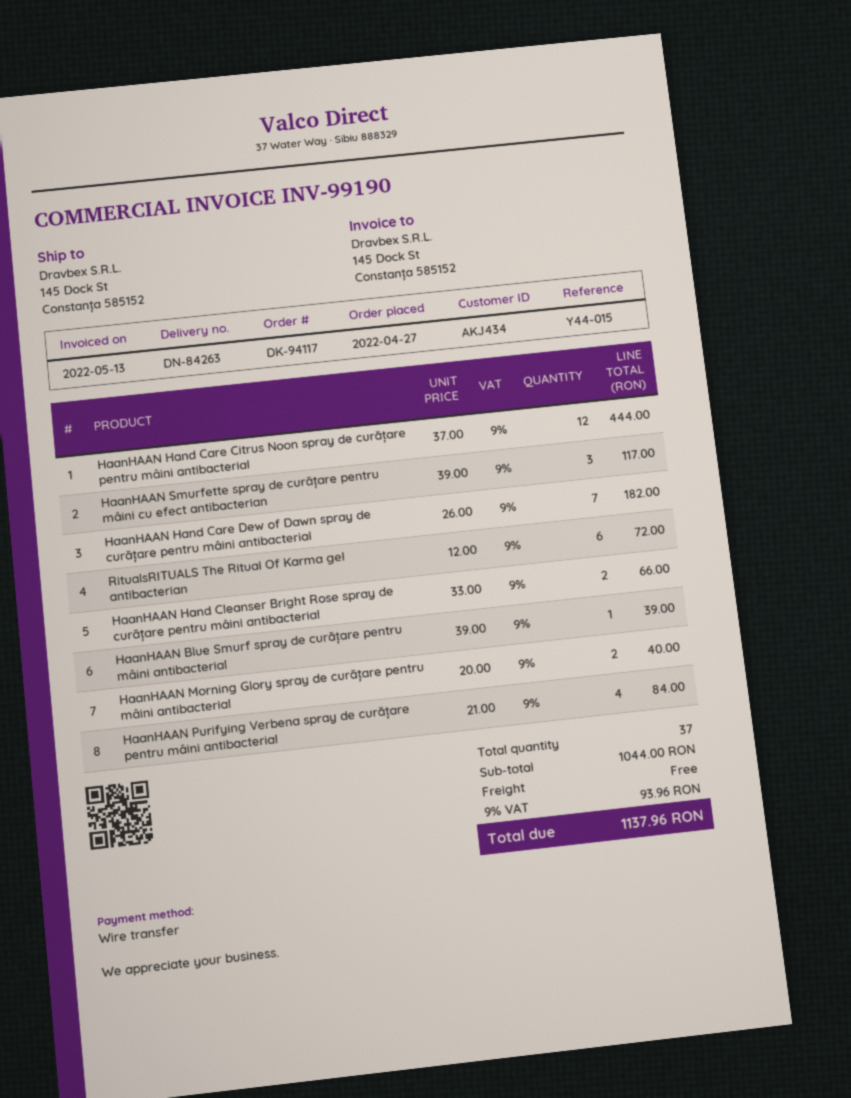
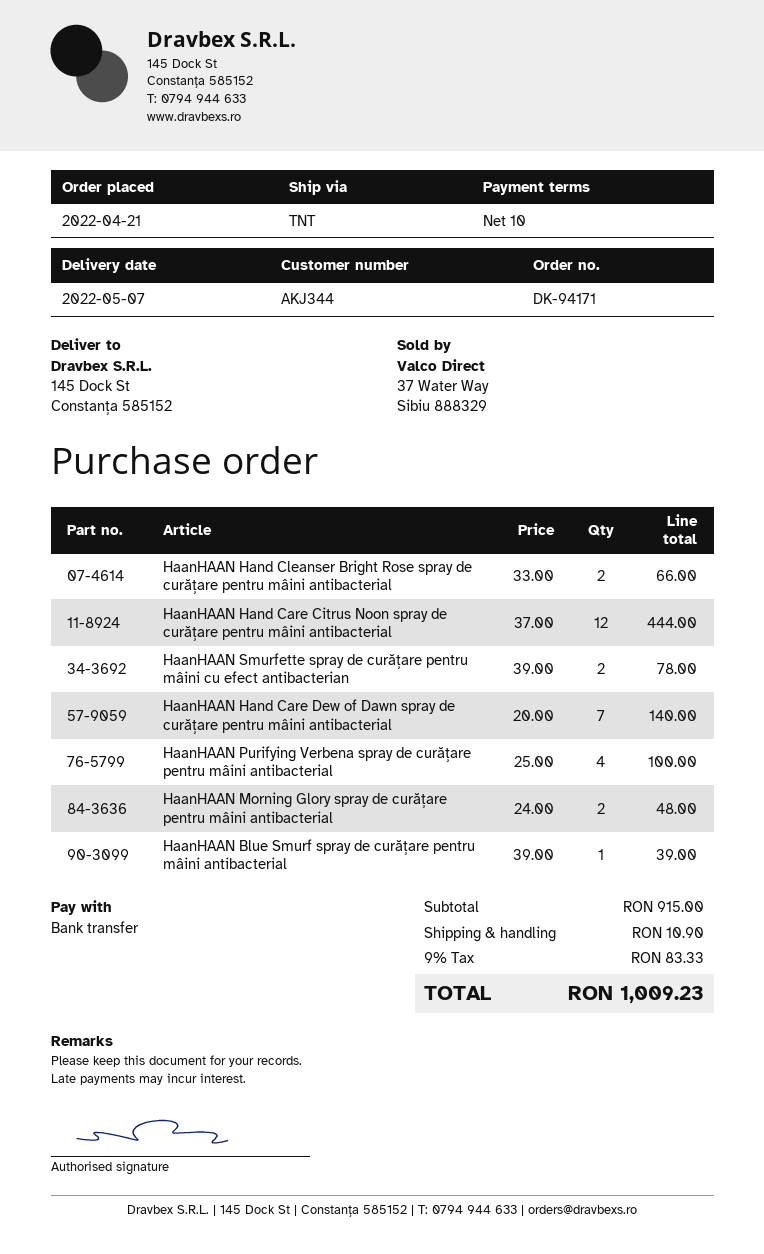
order number: DK-94117 -> DK-94171
order date: 2022-04-27 -> 2022-04-21
customer number: AKJ434 -> AKJ344
HaanHAAN Smurfette spray de curățare pentru mâini cu efect antibacterian: 3 x 39.00 = 117.00 -> 2 x 39.00 = 78.00
HaanHAAN Hand Care Dew of Dawn spray de curățare pentru mâini antibacterial: 7 x 26.00 = 182.00 -> 7 x 20.00 = 140.00
RitualsRITUALS The Ritual Of Karma gel antibacterian: 6 x 12.00 = 72.00 -> none
HaanHAAN Morning Glory spray de curățare pentru mâini antibacterial: 2 x 20.00 = 40.00 -> 2 x 24.00 = 48.00
HaanHAAN Purifying Verbena spray de curățare pentru mâini antibacterial: 4 x 21.00 = 84.00 -> 4 x 25.00 = 100.00
subtotal: 1044.00 -> 915.00
shipping: 0.00 -> 10.90
tax: 9% = 93.96 -> 9% = 83.33
total: 1137.96 -> 1009.23

